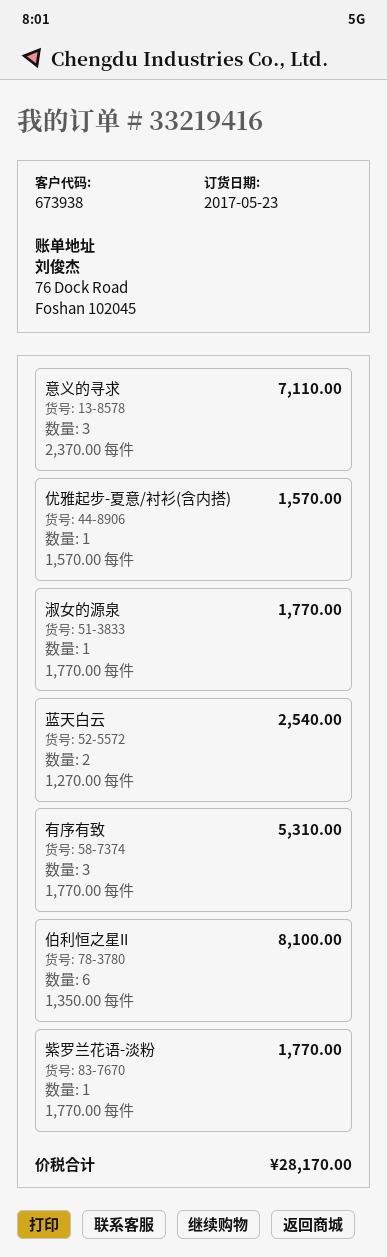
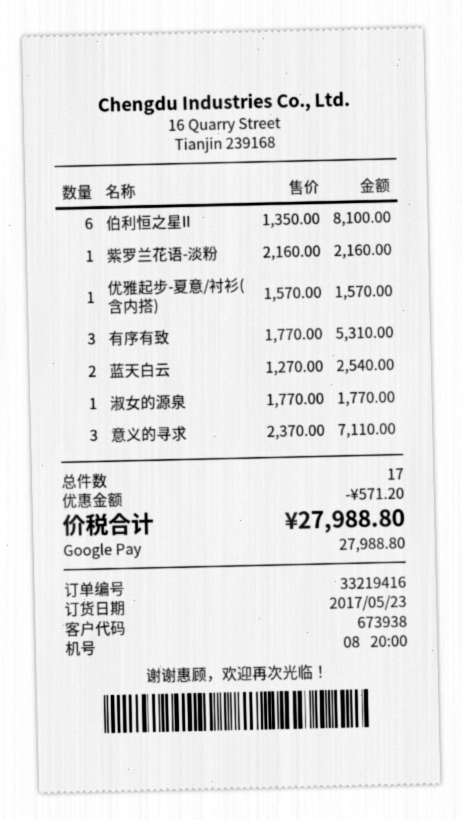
紫罗兰花语-淡粉: 1 x 1770.00 = 1770.00 -> 1 x 2160.00 = 2160.00
discount: none -> 571.20
total: 28170.00 -> 27988.80

